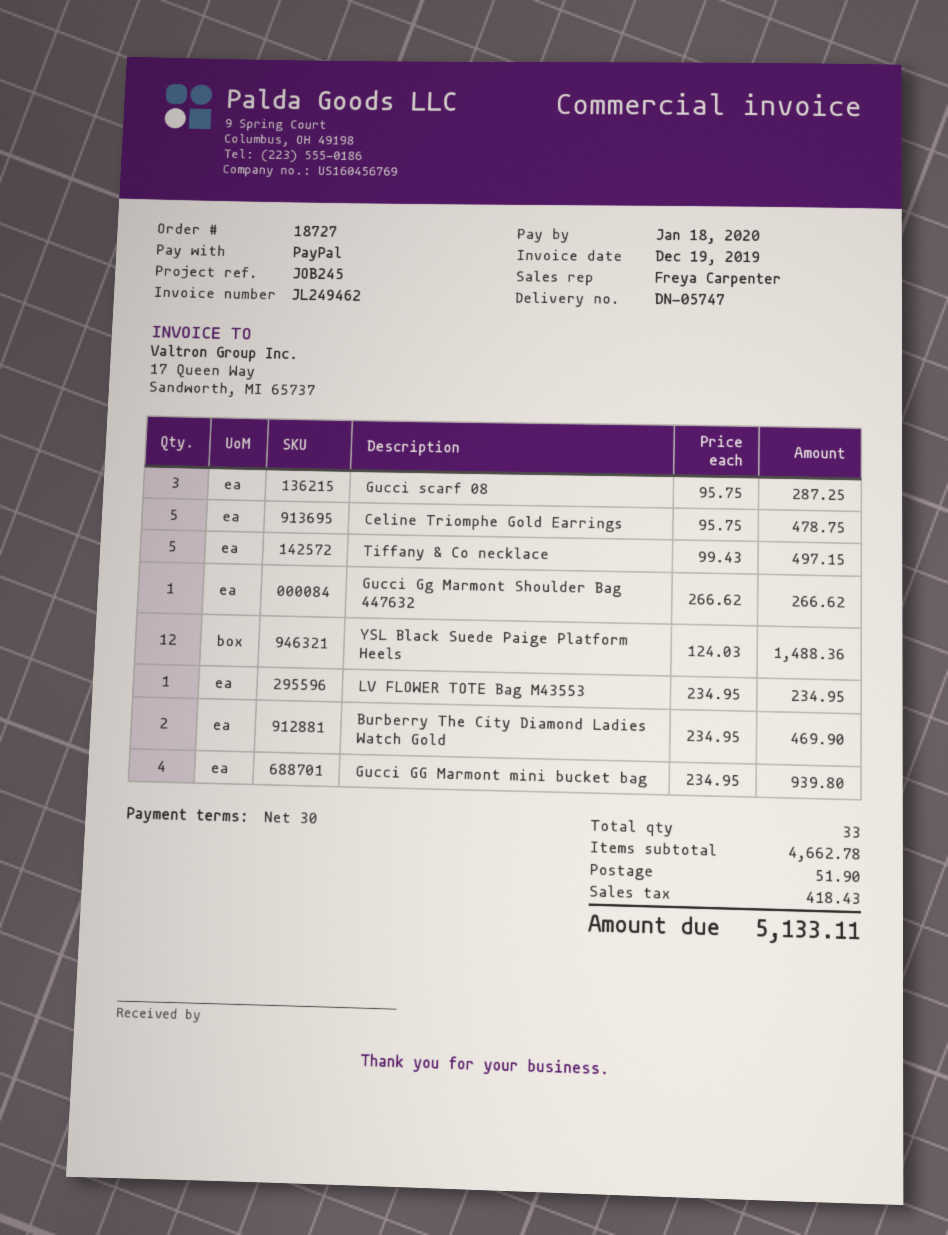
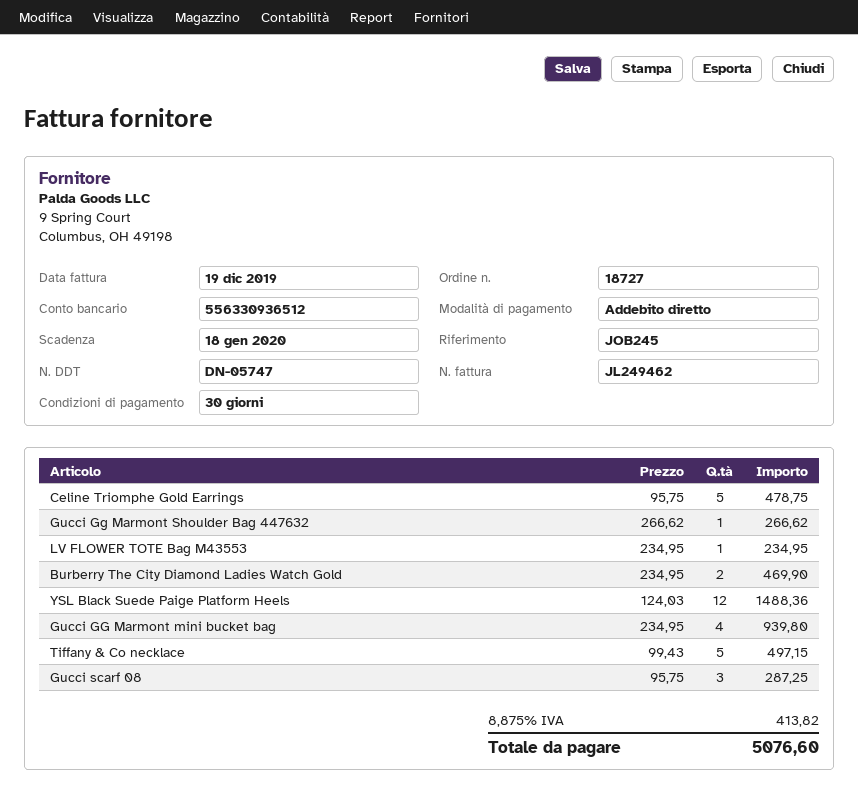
payment method: PayPal -> direct debit
shipping: 51.90 -> none
tax: 418.43 -> 413.82
total: 5133.11 -> 5076.60

